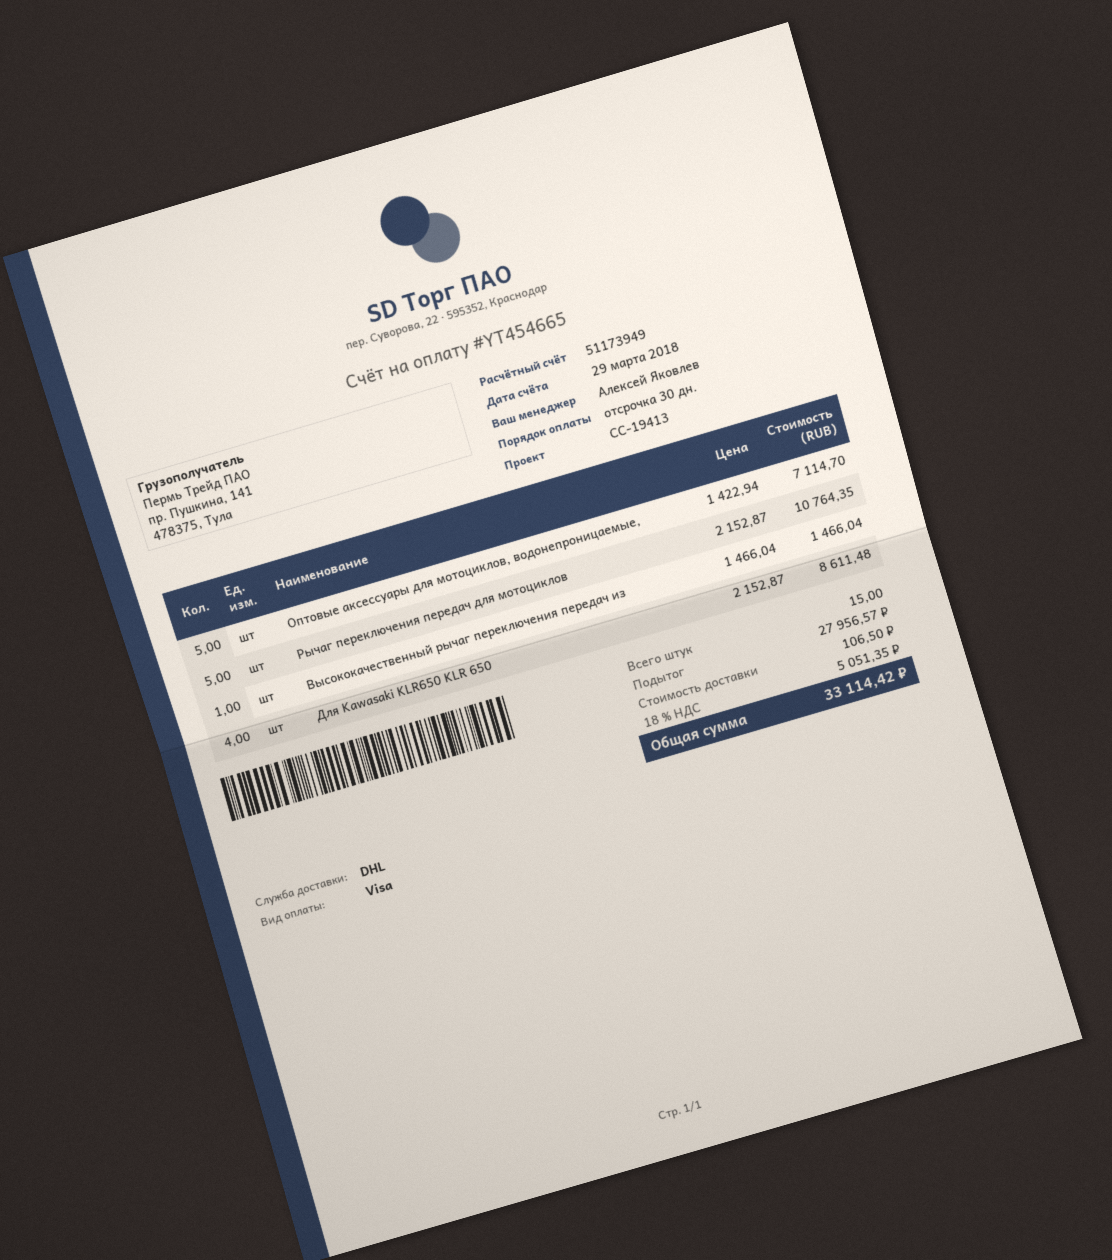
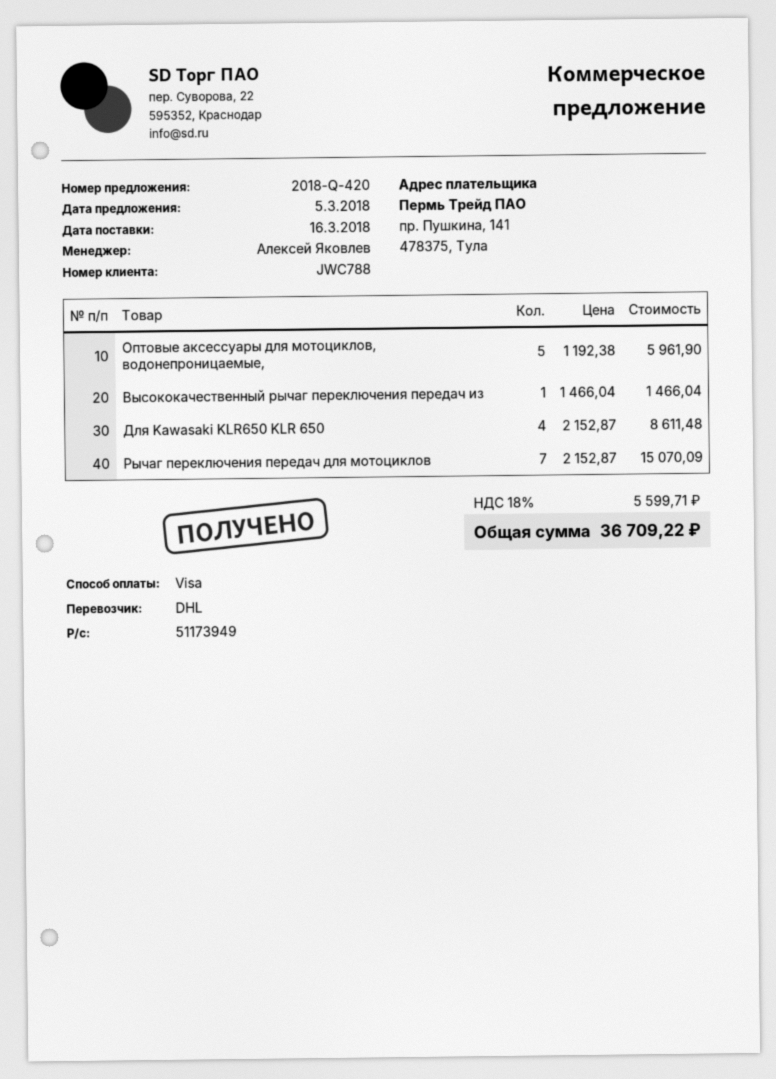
Оптовые аксессуары для мотоциклов, водонепроницаемые,: 5 x 1422.94 = 7114.70 -> 5 x 1192.38 = 5961.90
Рычаг переключения передач для мотоциклов: 5 x 2152.87 = 10764.35 -> 7 x 2152.87 = 15070.09
shipping: 106.50 -> none
tax: 18% = 5051.35 -> 18% = 5599.71
total: 33114.42 -> 36709.22

